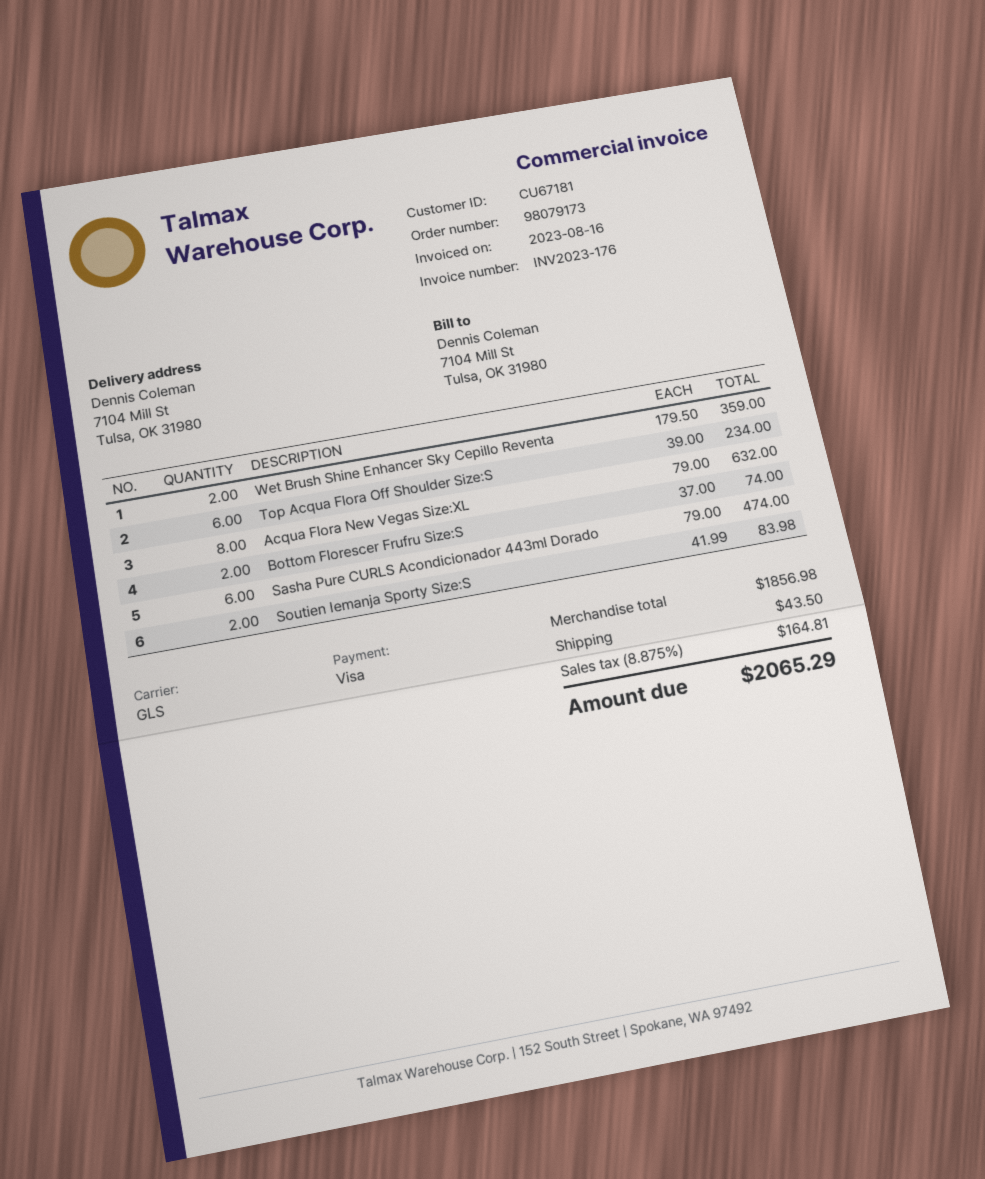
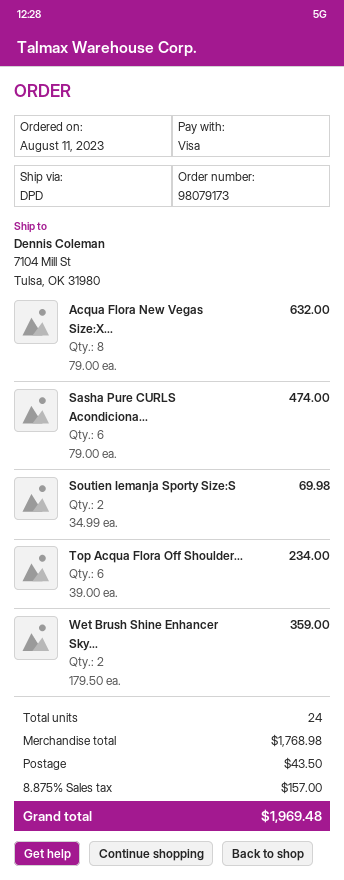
shipping method: GLS -> DPD
Bottom Florescer Frufru Size:S: 2 x 37.00 = 74.00 -> none
Soutien Iemanja Sporty Size:S: 2 x 41.99 = 83.98 -> 2 x 34.99 = 69.98
subtotal: 1856.98 -> 1768.98
tax: 8.875% = 164.81 -> 8.875% = 157.00
total: 2065.29 -> 1969.48

